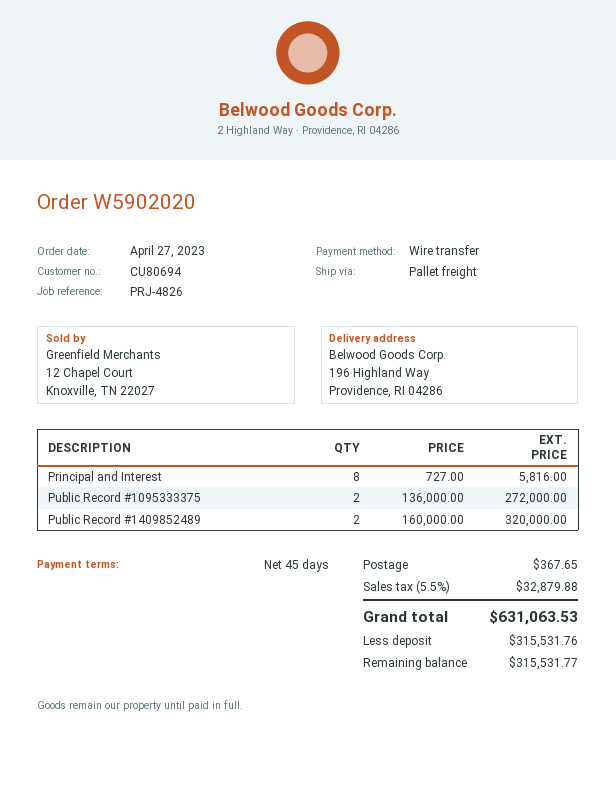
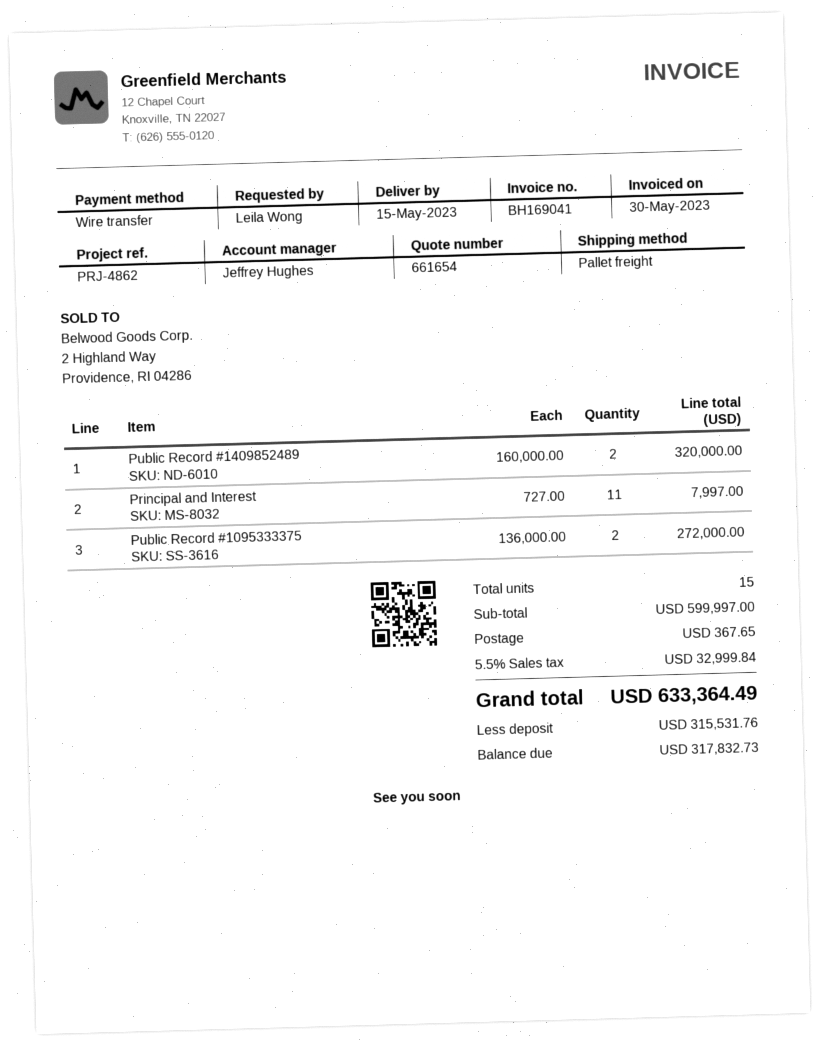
reference: PRJ-4826 -> PRJ-4862
Principal and Interest: 8 x 727.00 = 5816.00 -> 11 x 727.00 = 7997.00
tax: 5.5% = 32879.88 -> 5.5% = 32999.84
total: 631063.53 -> 633364.49
balance: 315531.77 -> 317832.73

